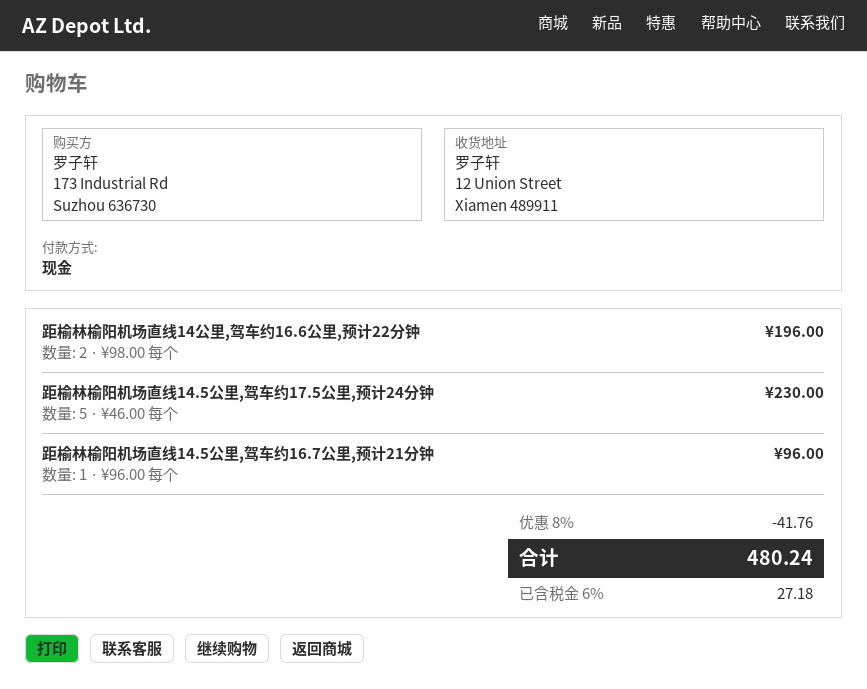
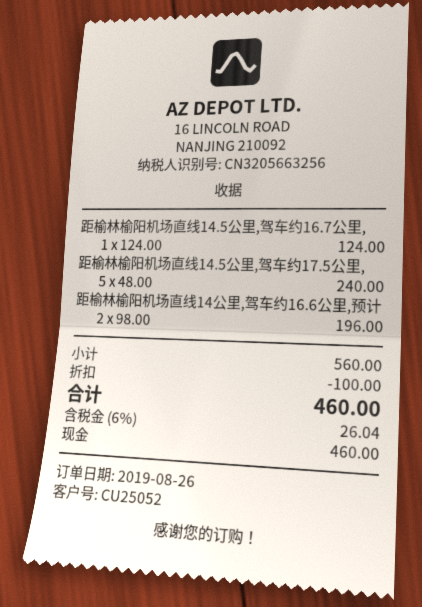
距榆林榆阳机场直线14.5公里,驾车约17.5公里,预计24分钟: 5 x 46.00 = 230.00 -> 5 x 48.00 = 240.00
距榆林榆阳机场直线14.5公里,驾车约16.7公里,预计21分钟: 1 x 96.00 = 96.00 -> 1 x 124.00 = 124.00
discount: 41.76 -> 100.00
tax: 6% = 27.18 -> 6% = 26.04
total: 480.24 -> 460.00

